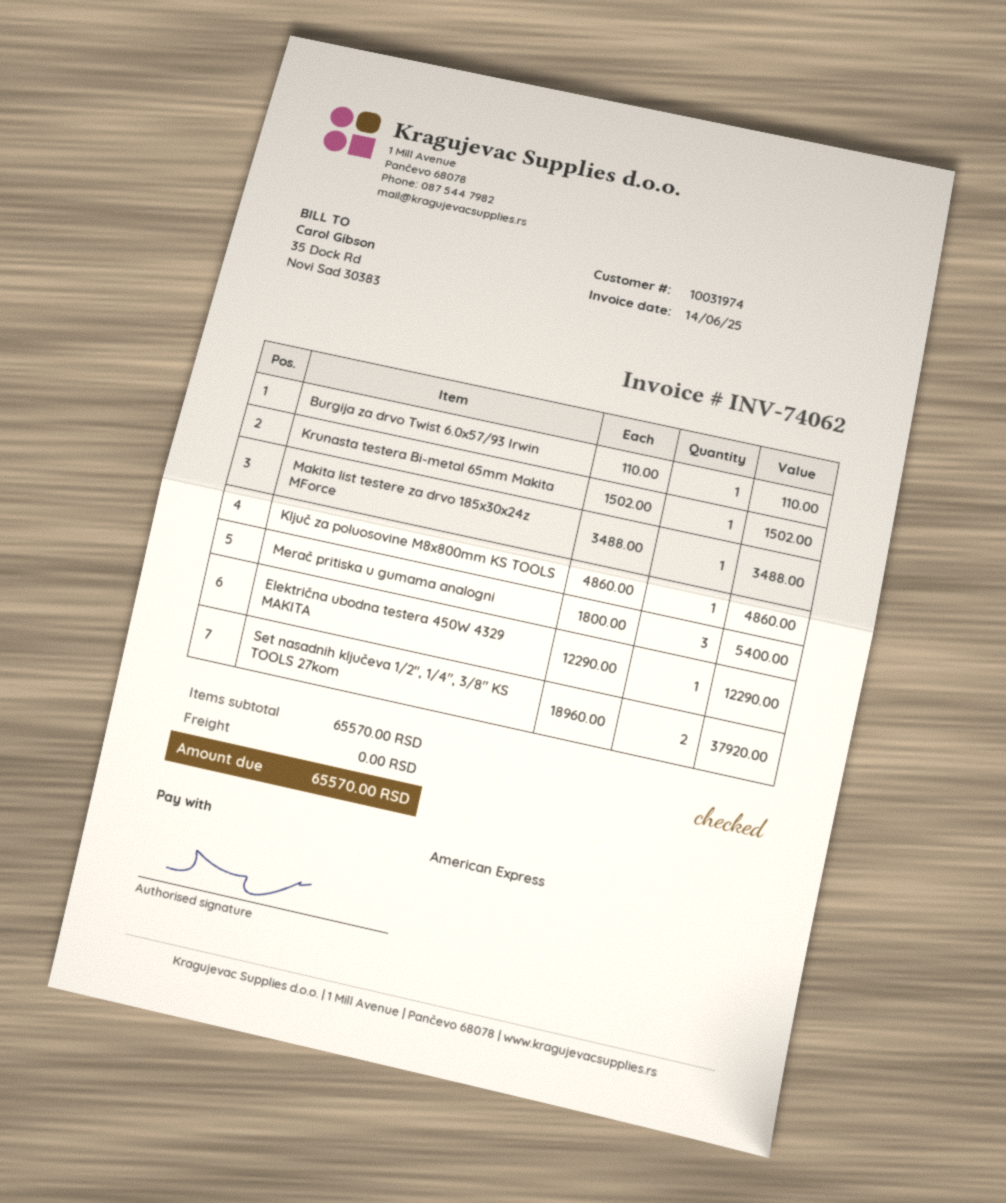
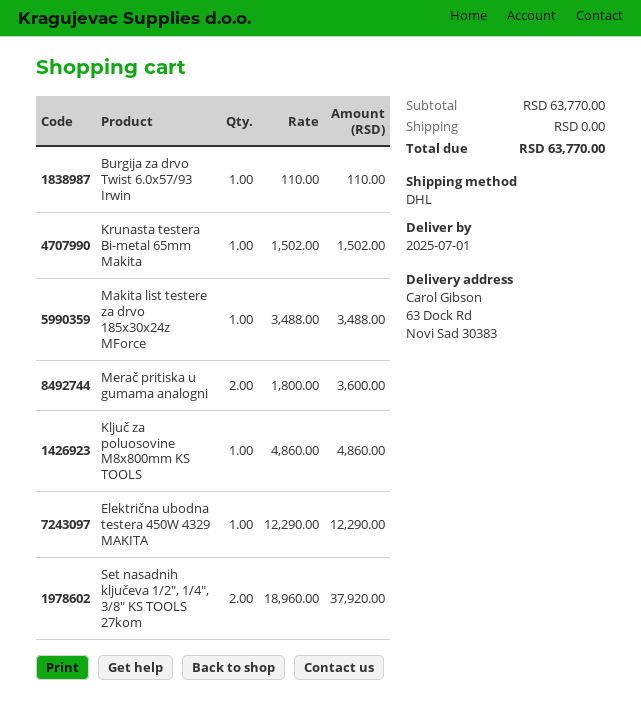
Merač pritiska u gumama analogni: 3 x 1800.00 = 5400.00 -> 2 x 1800.00 = 3600.00
subtotal: 65570.00 -> 63770.00
total: 65570.00 -> 63770.00

